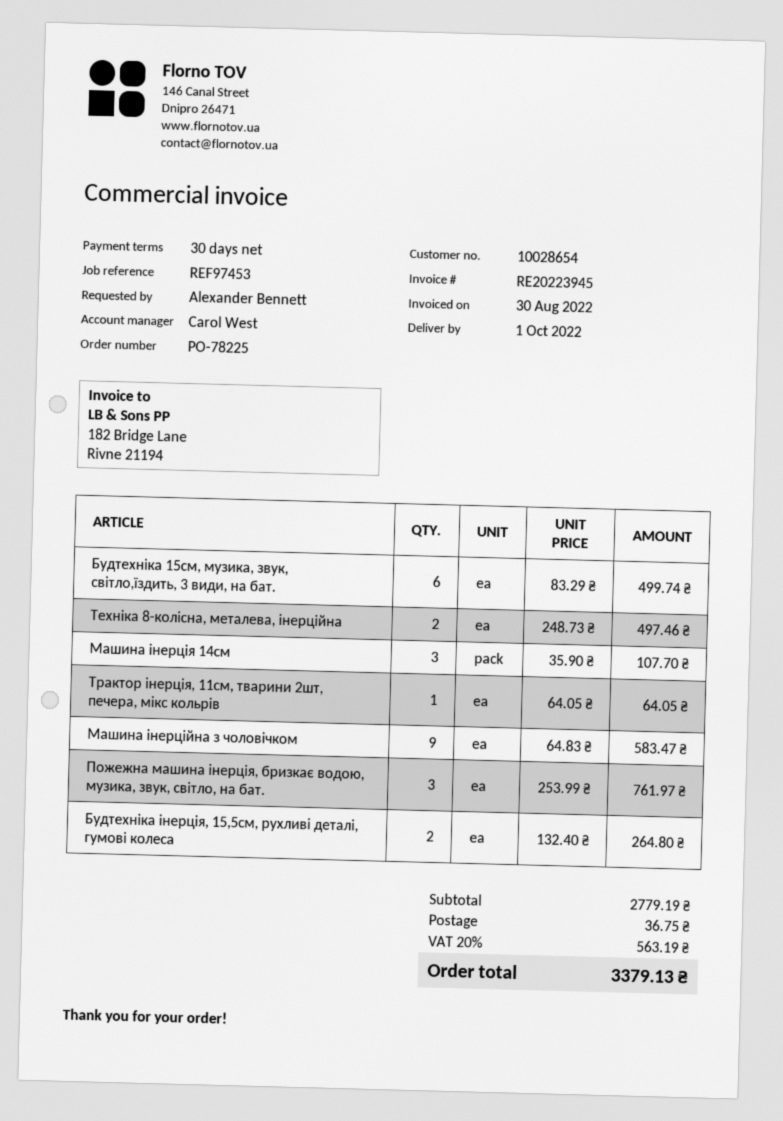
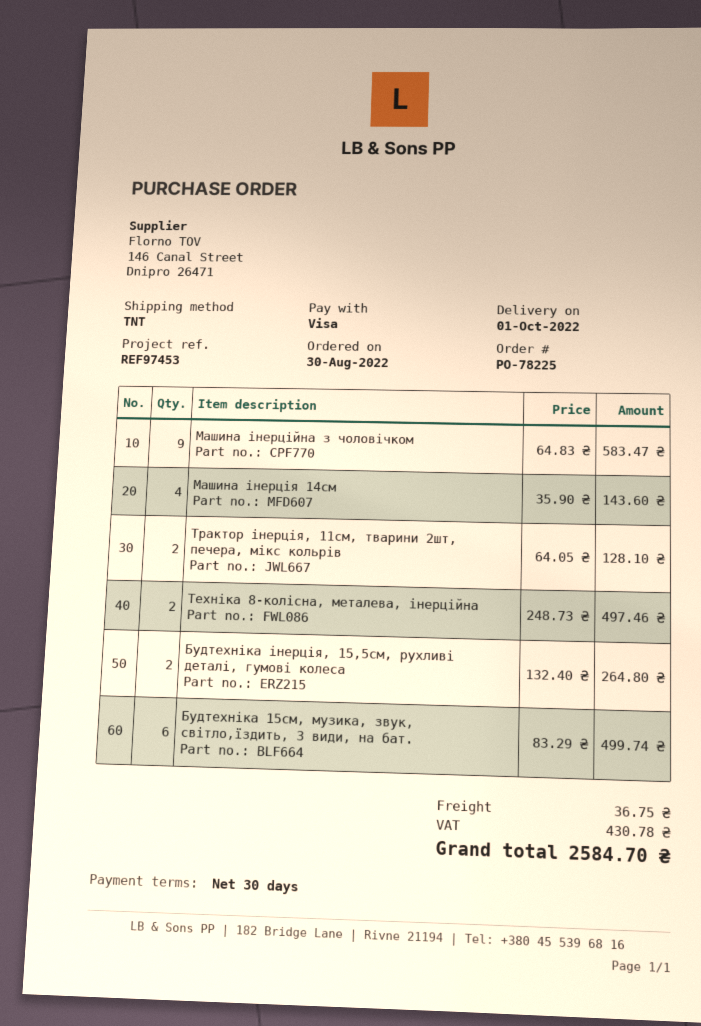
Машина інерція 14см: 3 x 35.90 = 107.70 -> 4 x 35.90 = 143.60
Трактор інерція, 11см, тварини 2шт, печера, мікс кольрів: 1 x 64.05 = 64.05 -> 2 x 64.05 = 128.10
Пожежна машина інерція, бризкає водою, музика, звук, світло, на бат.: 3 x 253.99 = 761.97 -> none
tax: 563.19 -> 430.78
total: 3379.13 -> 2584.70

